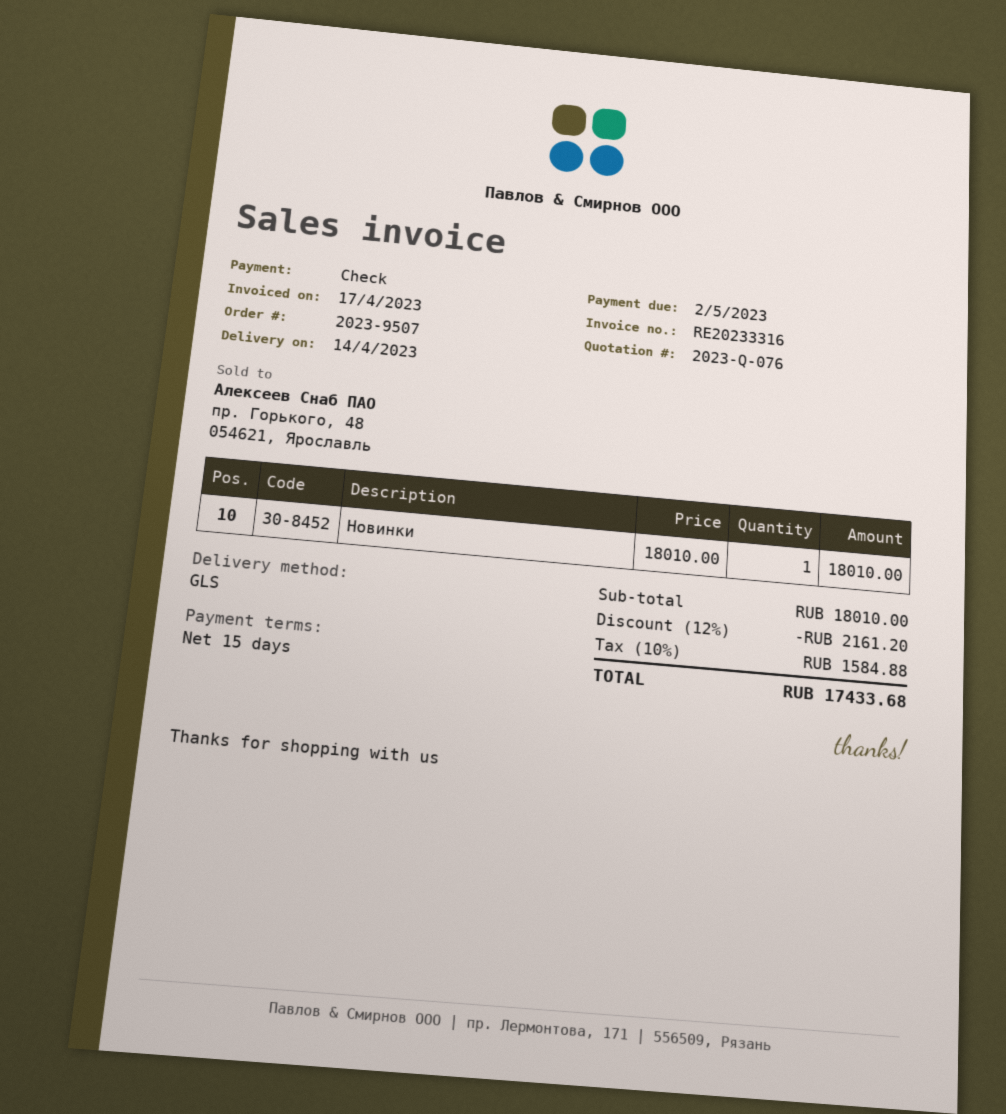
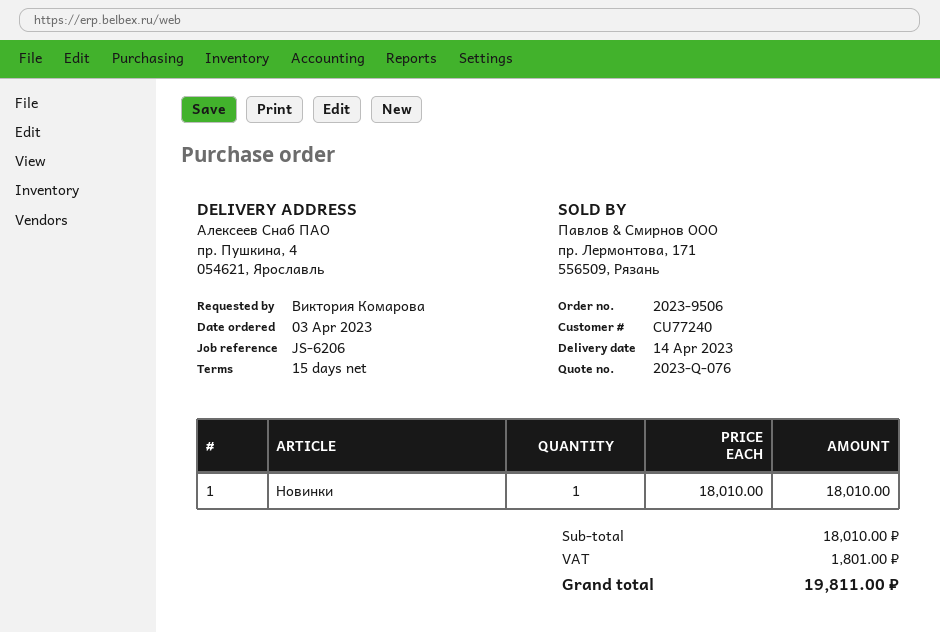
order number: 2023-9507 -> 2023-9506
discount: 12% = 2161.20 -> none
tax: 1584.88 -> 1801.00
total: 17433.68 -> 19811.00

